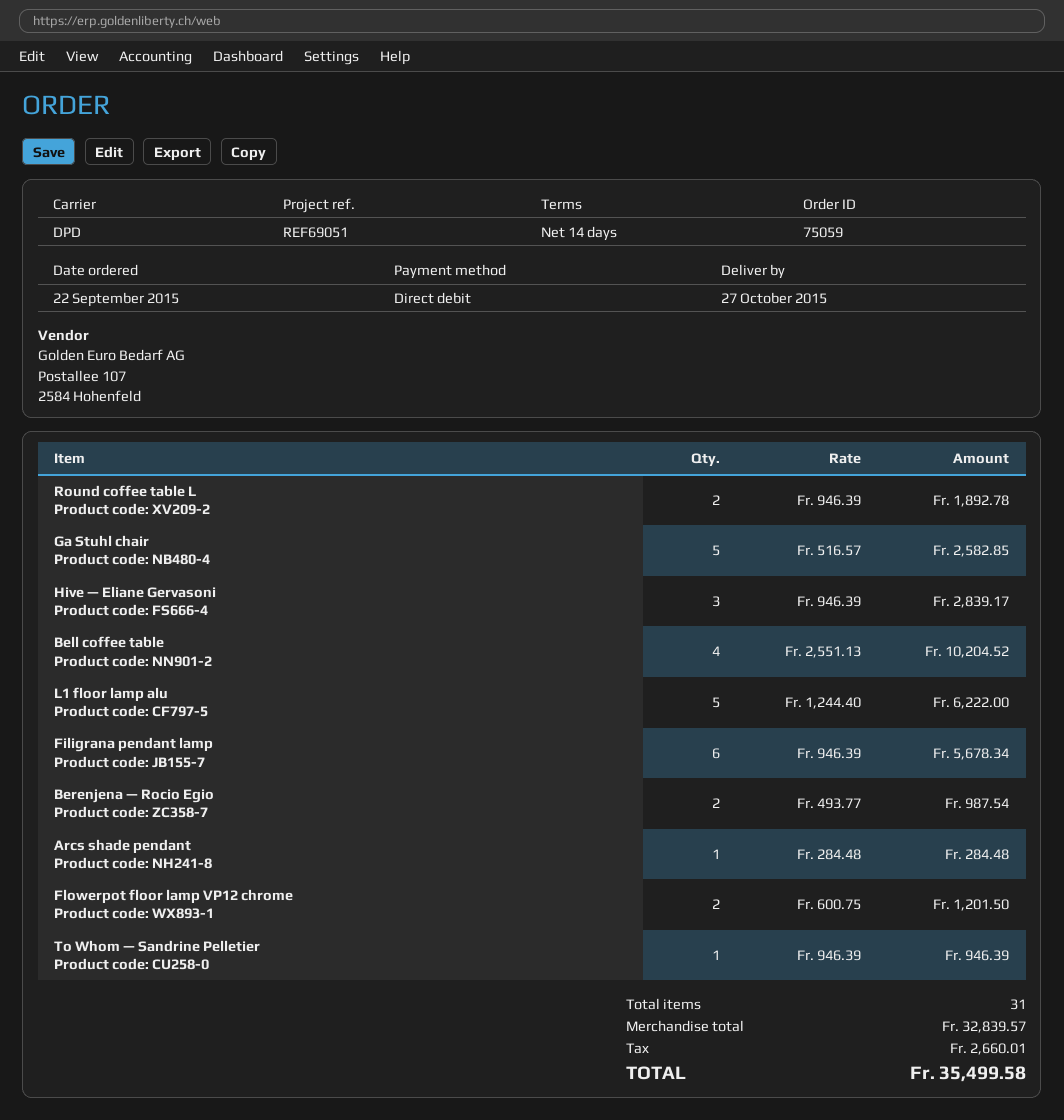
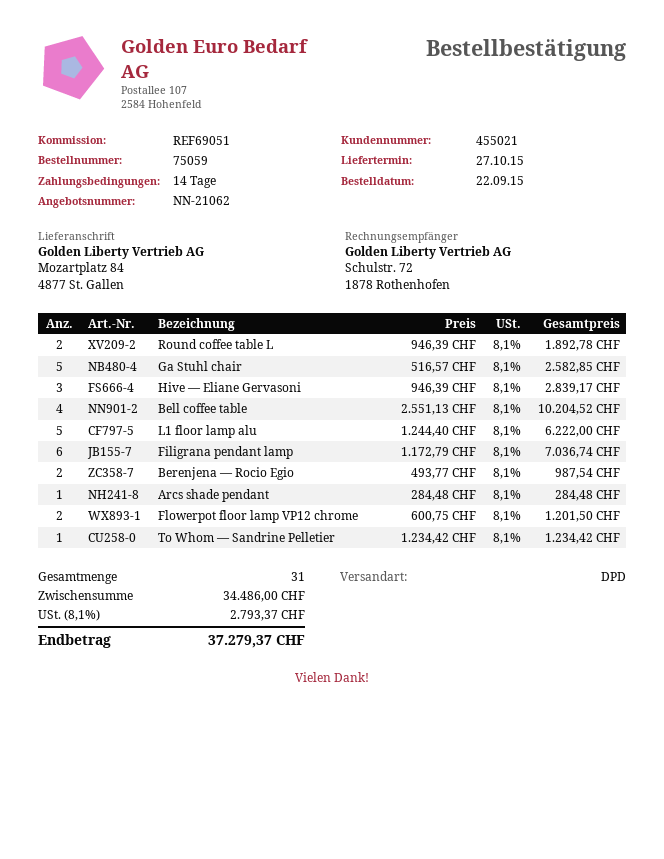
Filigrana pendant lamp: 6 x 946.39 = 5678.34 -> 6 x 1172.79 = 7036.74
To Whom — Sandrine Pelletier: 1 x 946.39 = 946.39 -> 1 x 1234.42 = 1234.42
subtotal: 32839.57 -> 34486.00
tax: 2660.01 -> 2793.37
total: 35499.58 -> 37279.37

